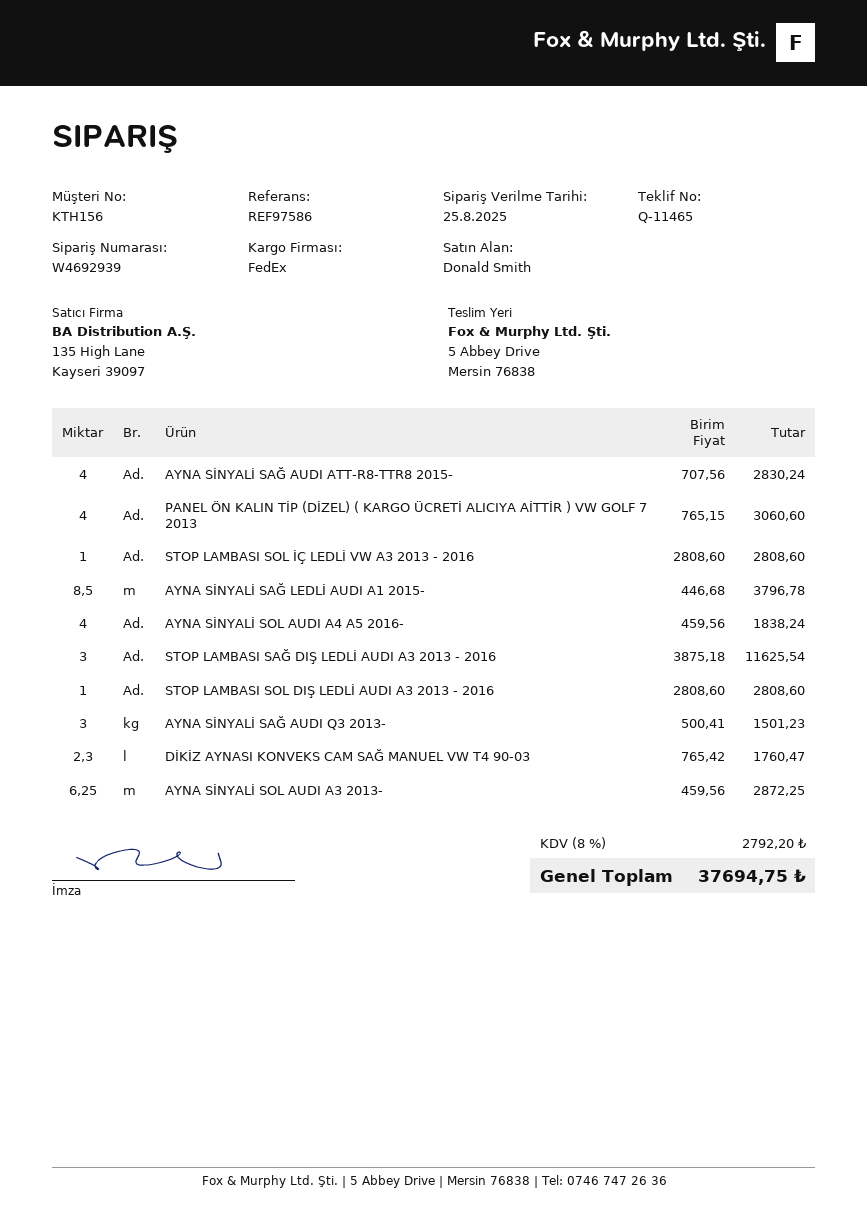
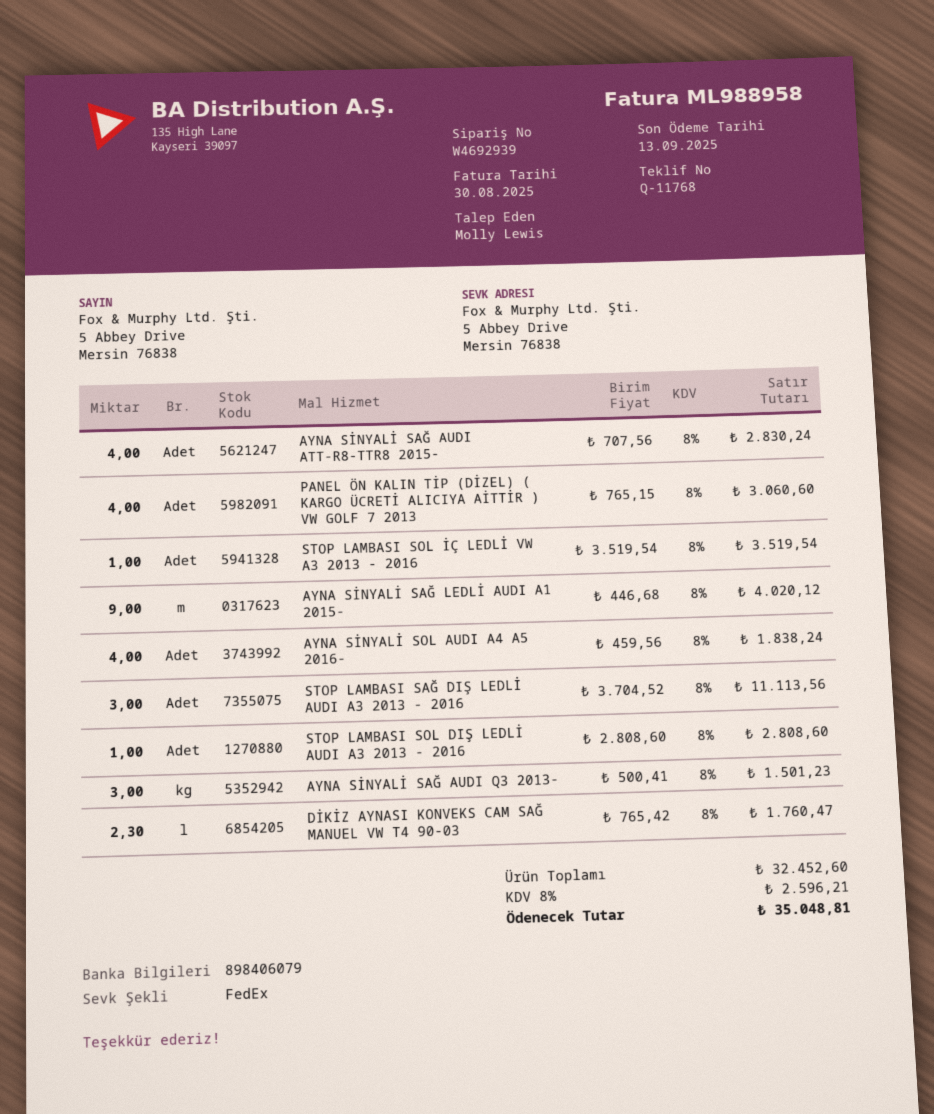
quote number: Q-11465 -> Q-11768
ordered by: Donald Smith -> Molly Lewis
STOP LAMBASI SOL İÇ LEDLİ VW A3 2013 - 2016: 1 x 2808.60 = 2808.60 -> 1 x 3519.54 = 3519.54
AYNA SİNYALİ SAĞ LEDLİ AUDI A1 2015-: 8.5 x 446.68 = 3796.78 -> 9 x 446.68 = 4020.12
STOP LAMBASI SAĞ DIŞ LEDLİ AUDI A3 2013 - 2016: 3 x 3875.18 = 11625.54 -> 3 x 3704.52 = 11113.56
AYNA SİNYALİ SOL AUDI A3 2013-: 6.25 x 459.56 = 2872.25 -> none
tax: 8% = 2792.20 -> 8% = 2596.21
total: 37694.75 -> 35048.81

